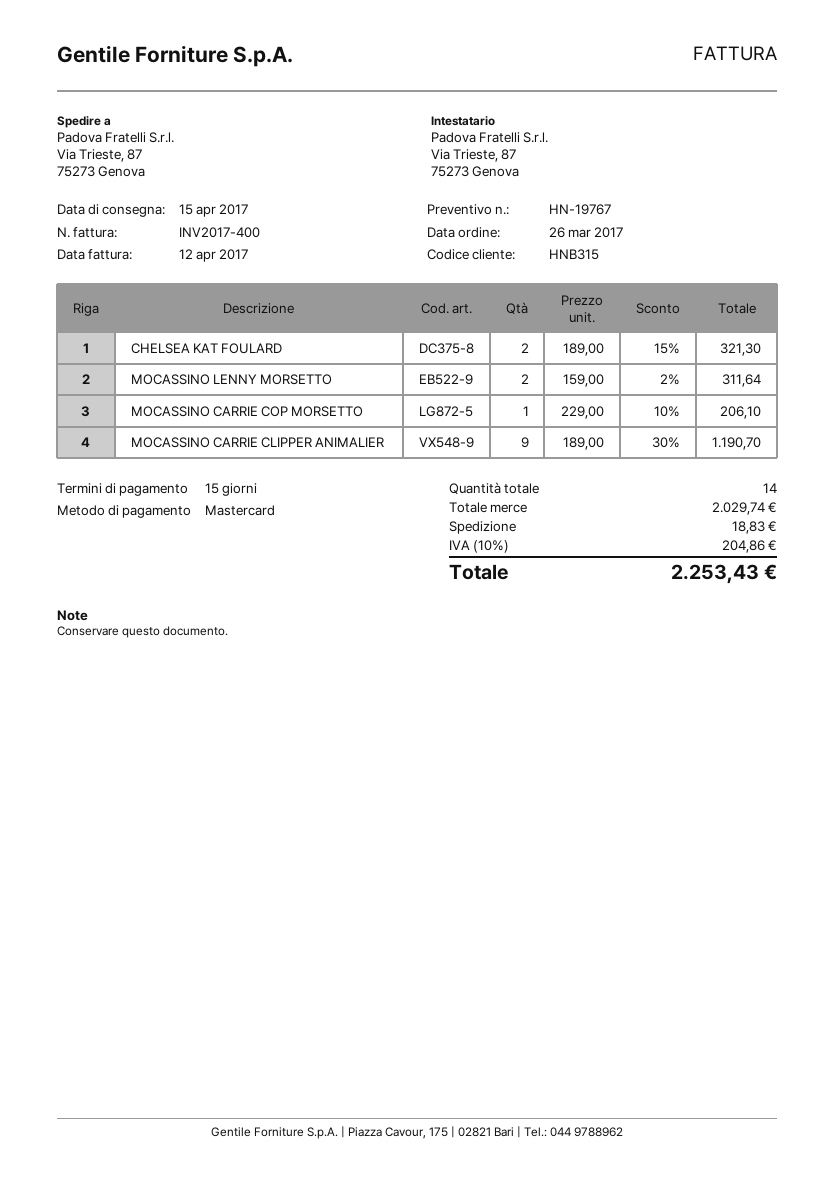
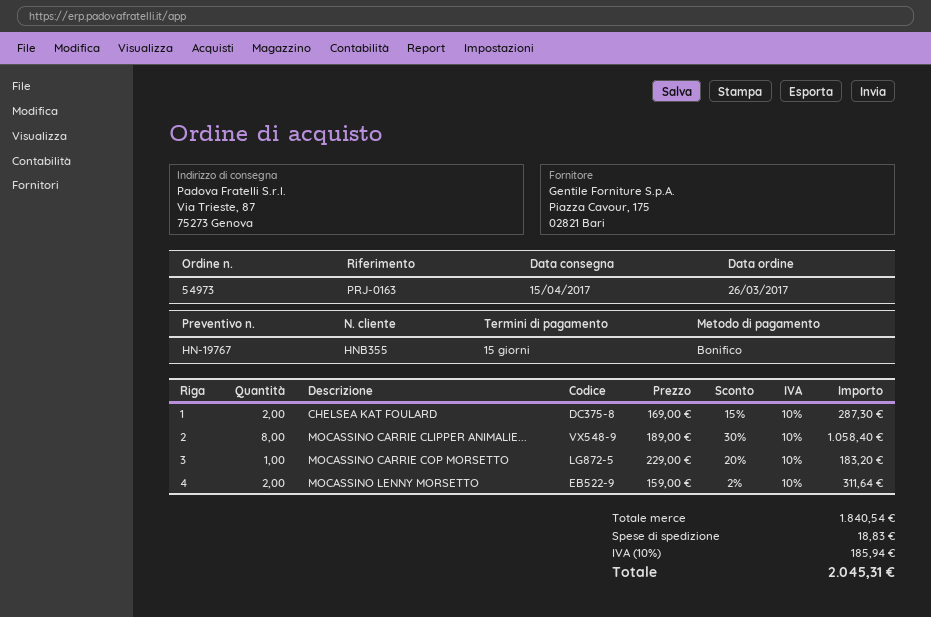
customer number: HNB315 -> HNB355
payment method: Mastercard -> bank transfer
CHELSEA KAT FOULARD: 2 x 189.00 - 15% = 321.30 -> 2 x 169.00 - 15% = 287.30
MOCASSINO CARRIE COP MORSETTO: 1 x 229.00 - 10% = 206.10 -> 1 x 229.00 - 20% = 183.20
MOCASSINO CARRIE CLIPPER ANIMALIER: 9 x 189.00 - 30% = 1190.70 -> 8 x 189.00 - 30% = 1058.40
subtotal: 2029.74 -> 1840.54
tax: 10% = 204.86 -> 10% = 185.94
total: 2253.43 -> 2045.31

